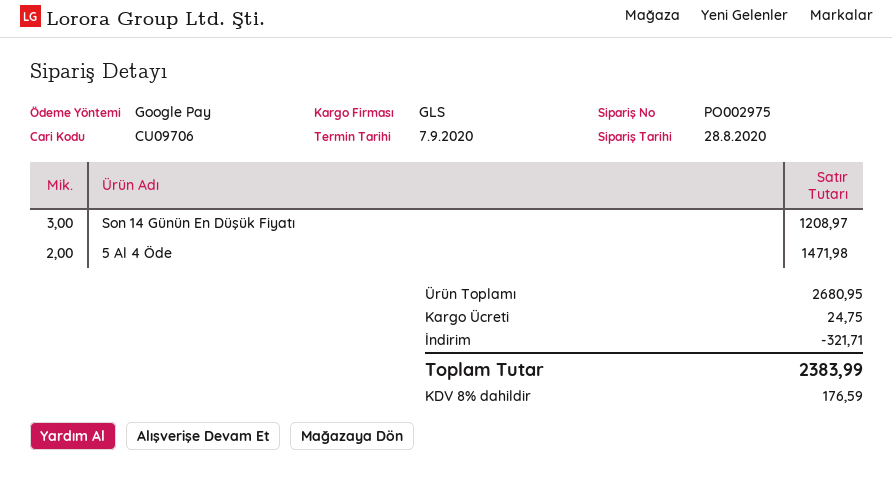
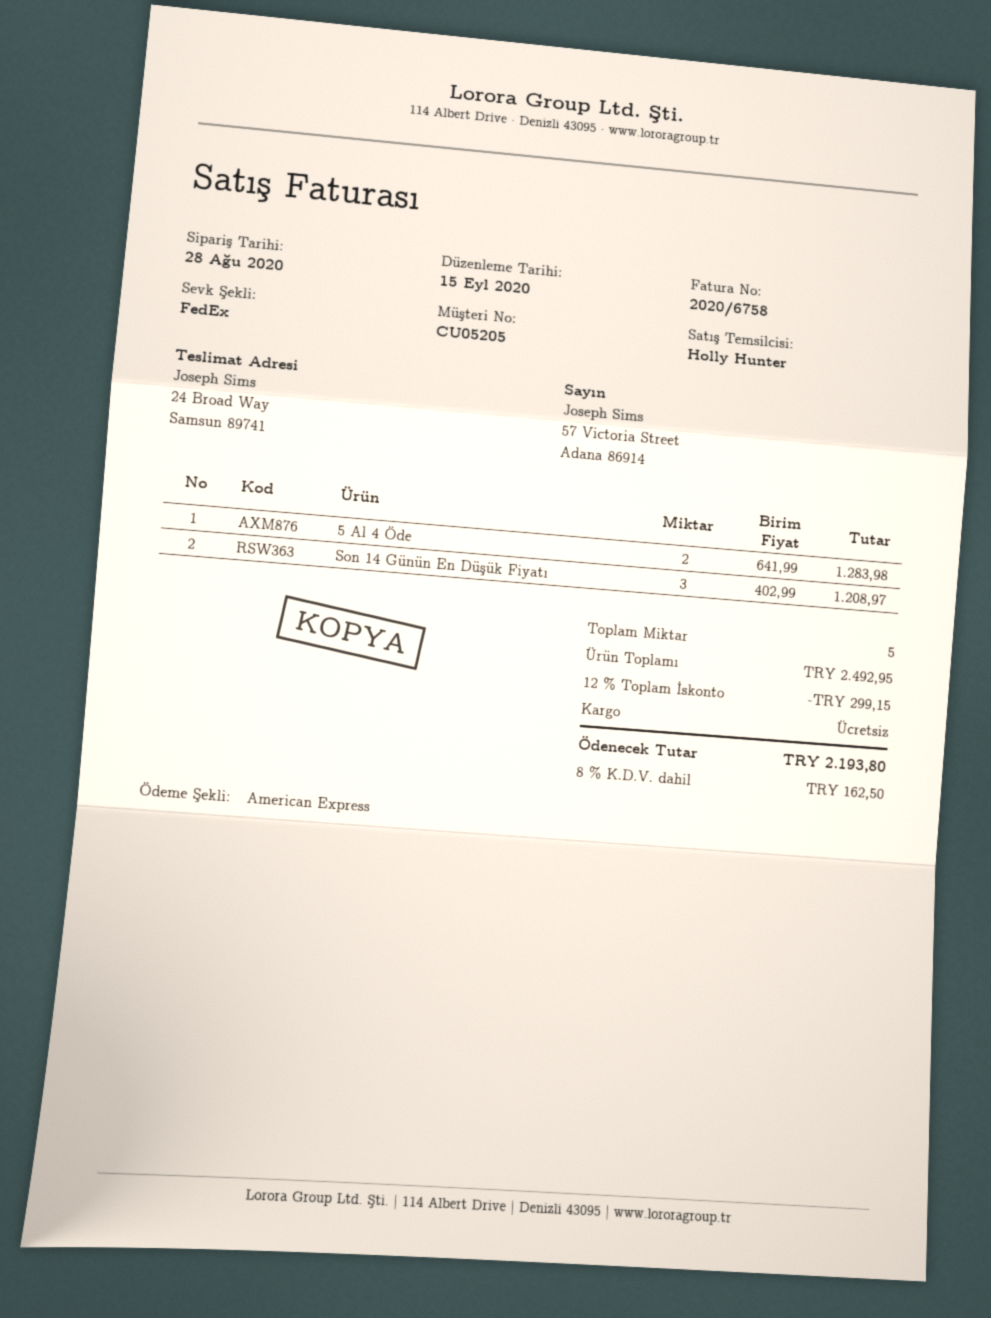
customer number: CU09706 -> CU05205
payment method: Google Pay -> American Express
shipping method: GLS -> FedEx
5 Al 4 Öde: 2 for 1471.98 -> 2 for 1283.98
subtotal: 2680.95 -> 2492.95
discount: 321.71 -> 299.15
shipping: 24.75 -> 0.00
tax: 8% = 176.59 -> 8% = 162.50
total: 2383.99 -> 2193.80

